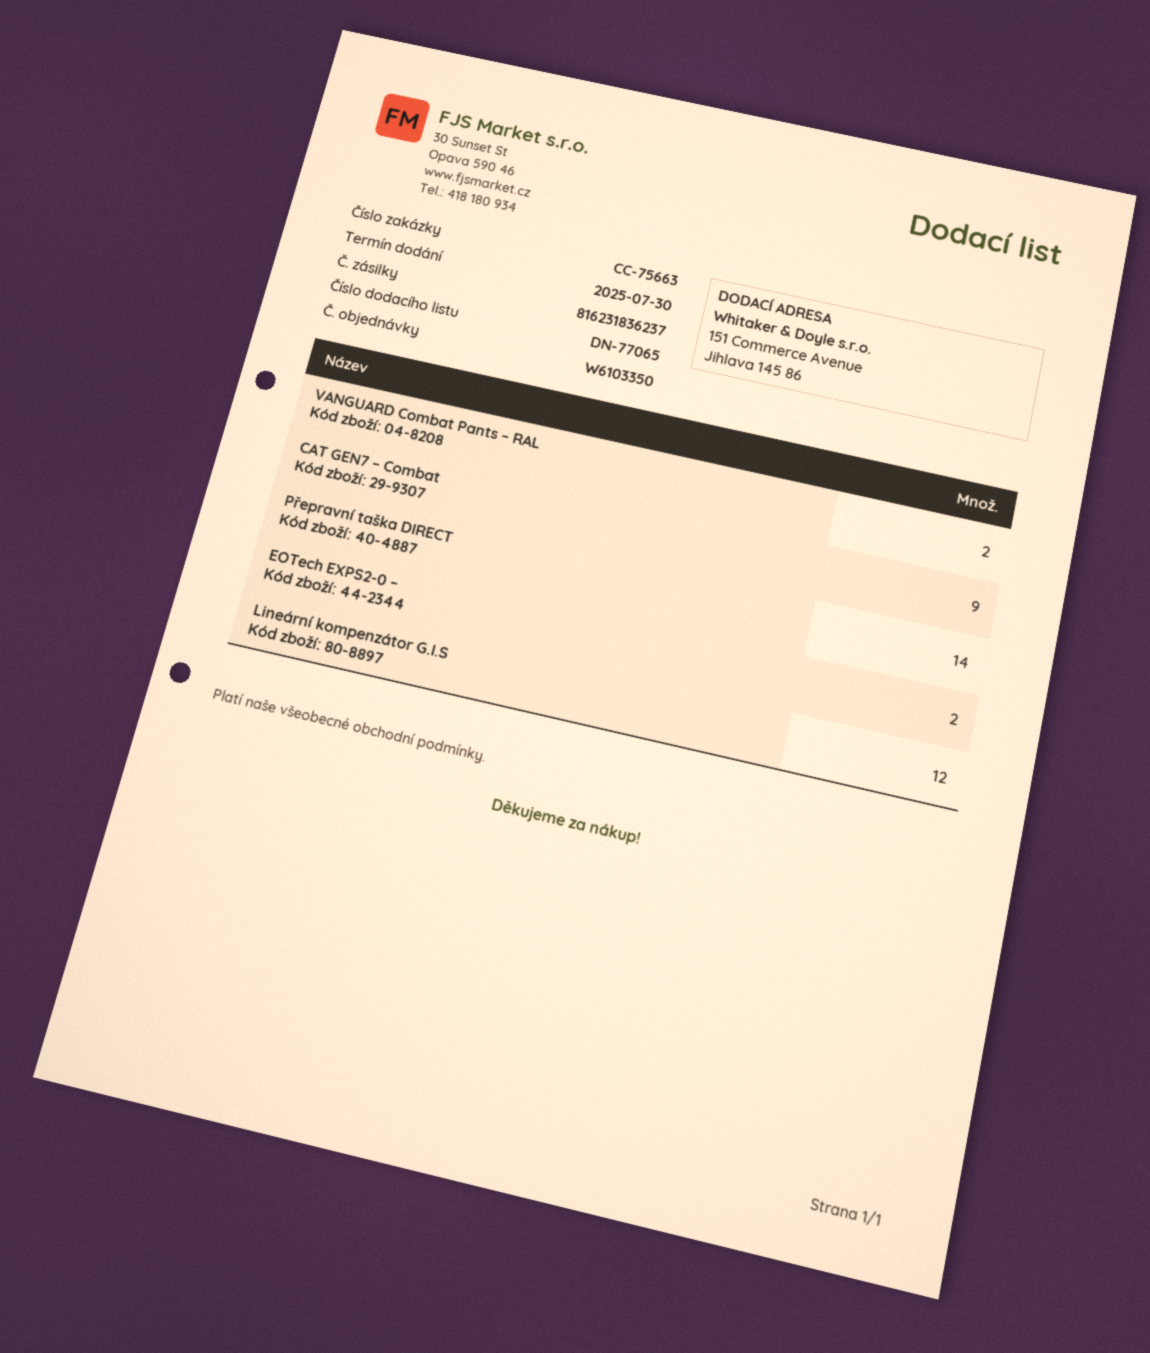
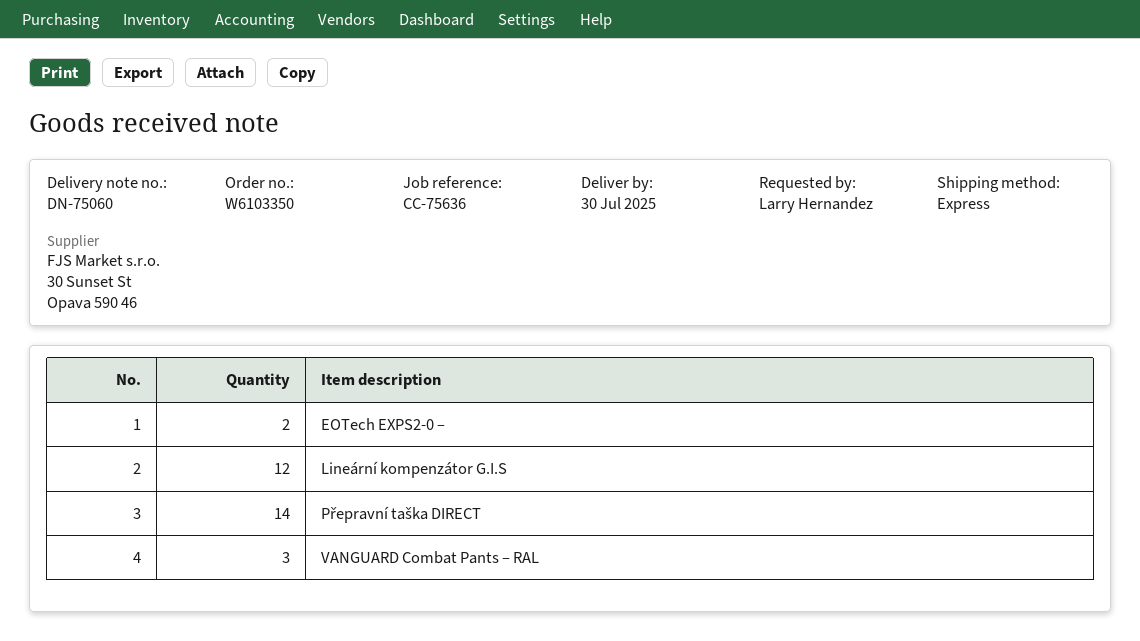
delivery note number: DN-77065 -> DN-75060
reference: CC-75663 -> CC-75636
VANGUARD Combat Pants – RAL: 2 -> 3
CAT GEN7 – Combat: 9 -> none

